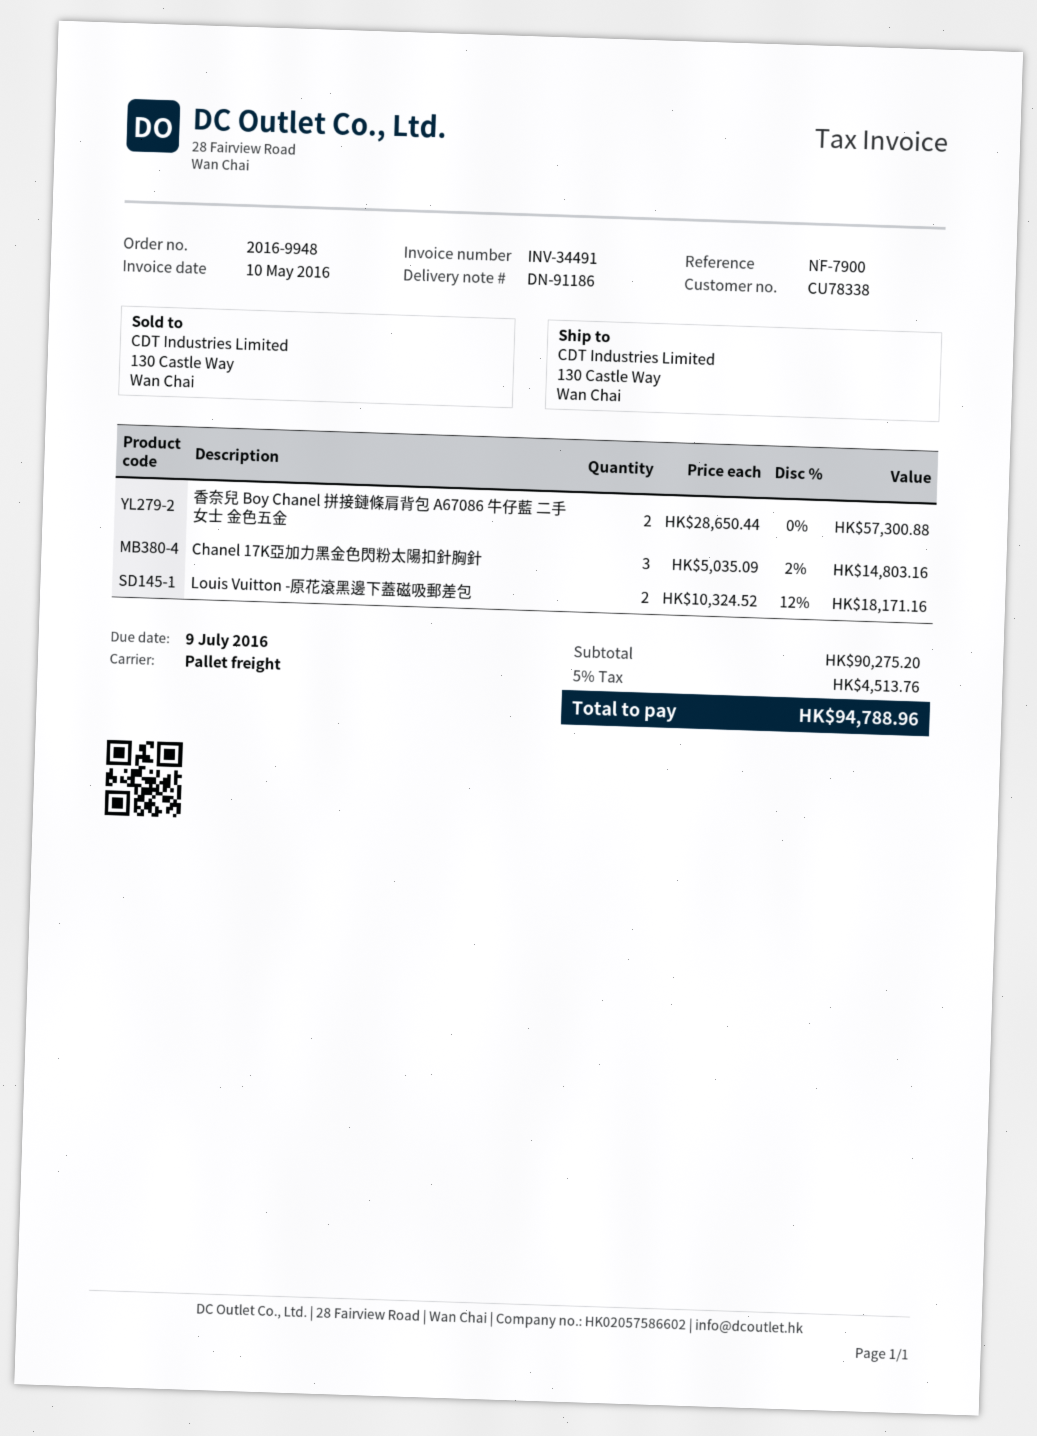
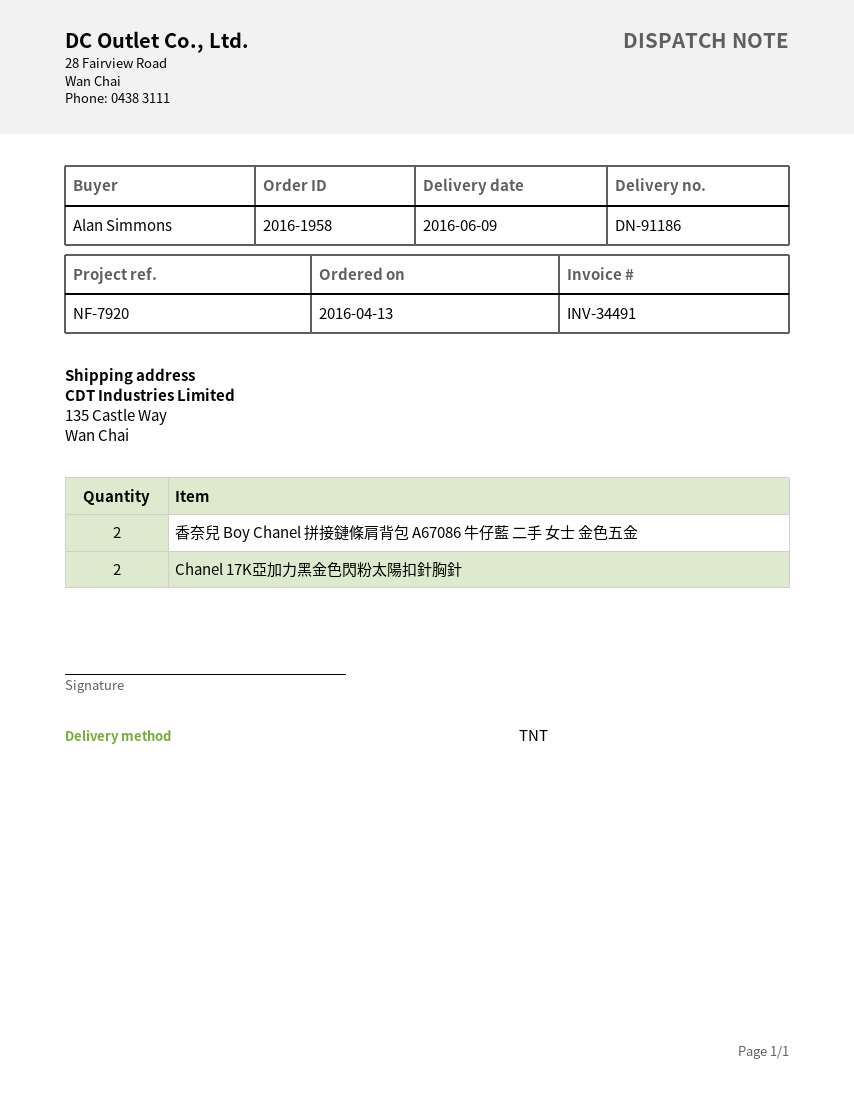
order number: 2016-9948 -> 2016-1958
reference: NF-7900 -> NF-7920
shipping method: pallet freight -> TNT
ship to: 130 Castle Way, Wan Chai -> 135 Castle Way, Wan Chai
Chanel 17K亞加力黑金色閃粉太陽扣針胸針: 3 -> 2
Louis Vuitton -原花滾黑邊下蓋磁吸郵差包: 2 -> none

